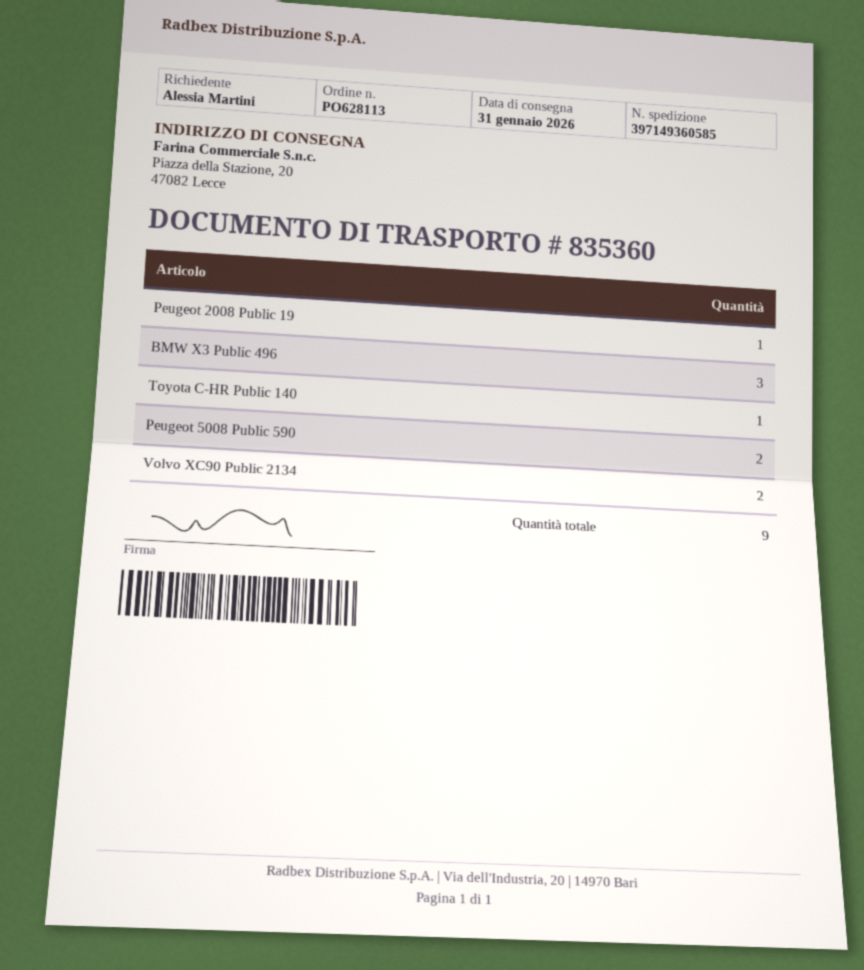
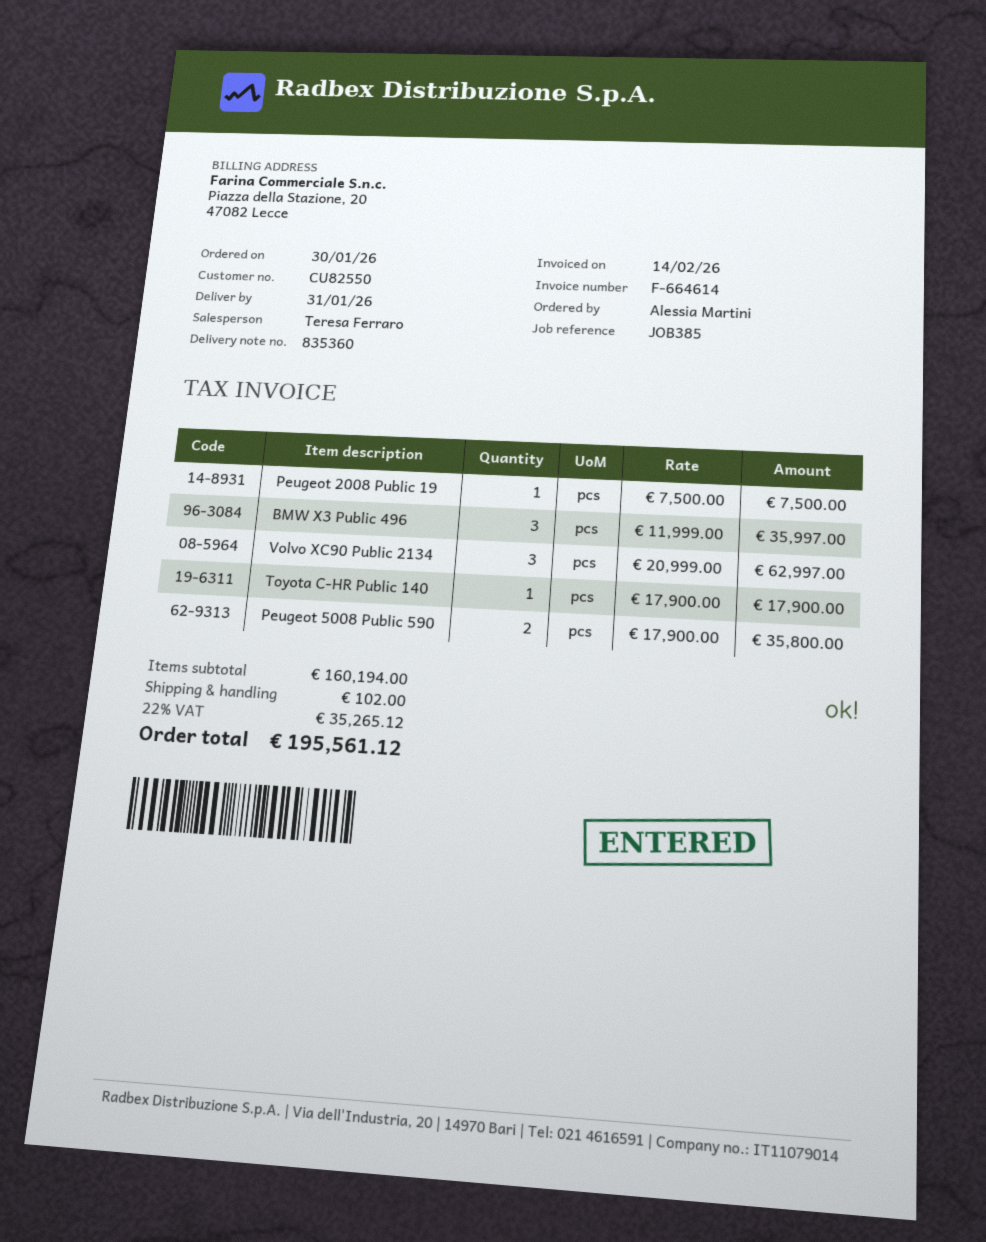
Volvo XC90 Public 2134: 2 -> 3

